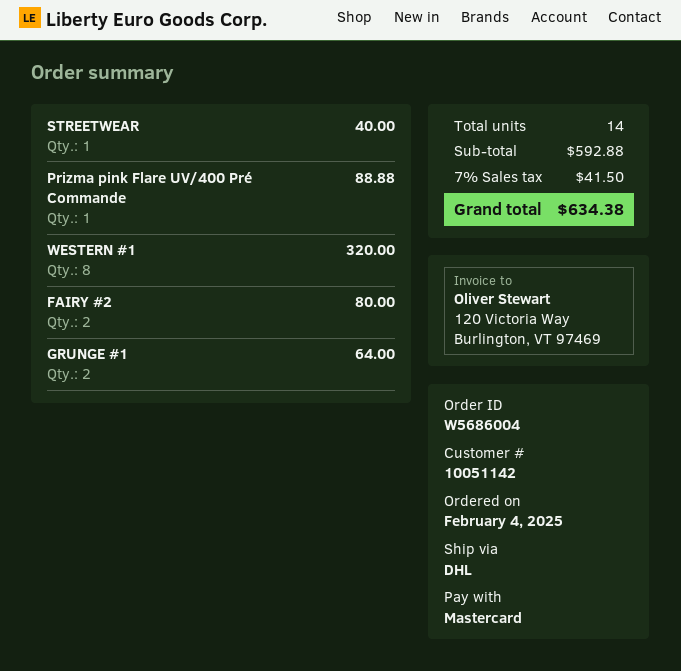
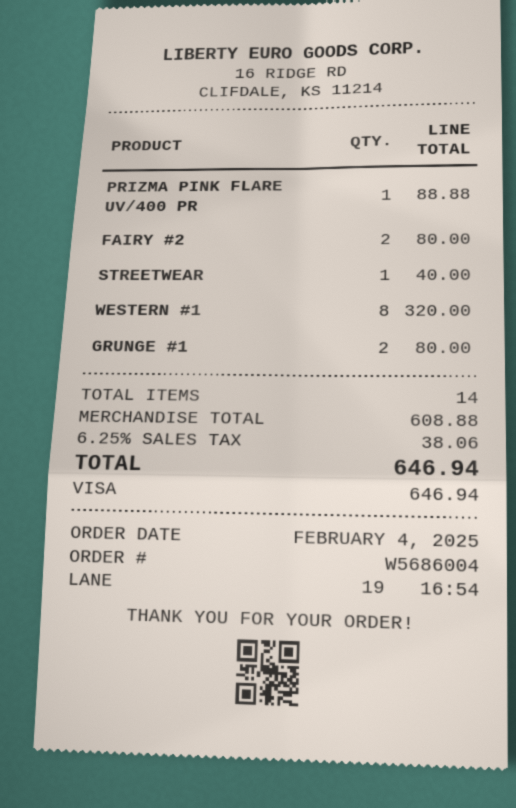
payment method: Mastercard -> Visa
GRUNGE #1: 2 for 64.00 -> 2 for 80.00
subtotal: 592.88 -> 608.88
tax: 7% = 41.50 -> 6.25% = 38.06
total: 634.38 -> 646.94

